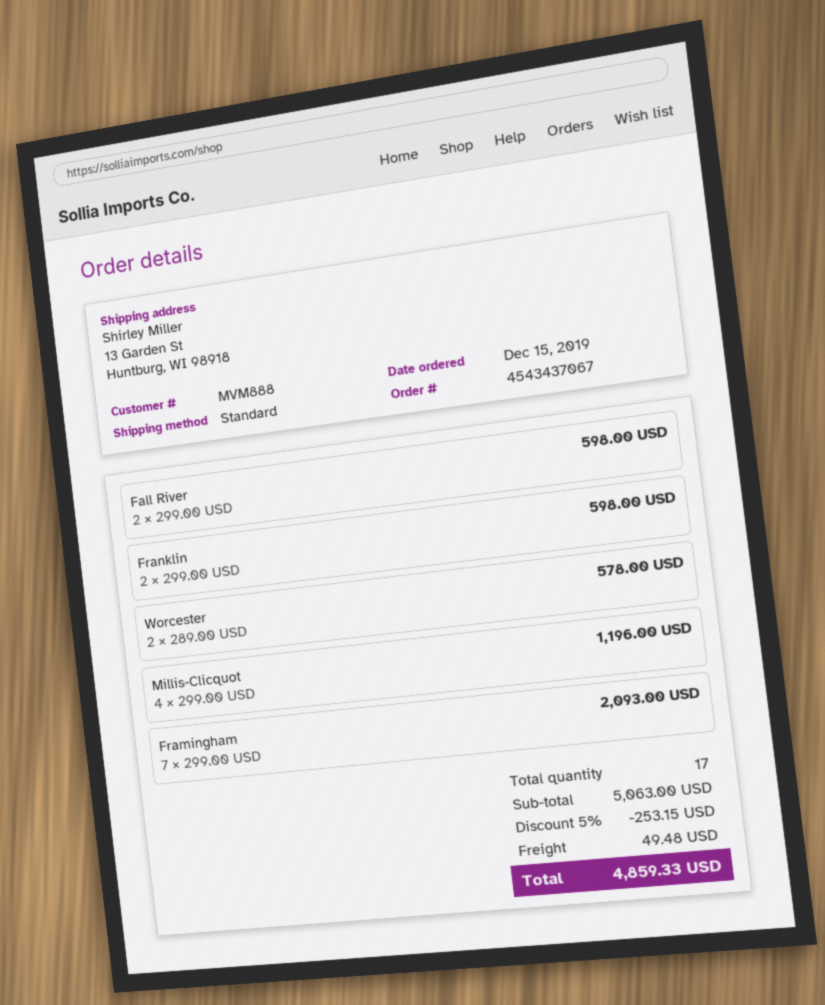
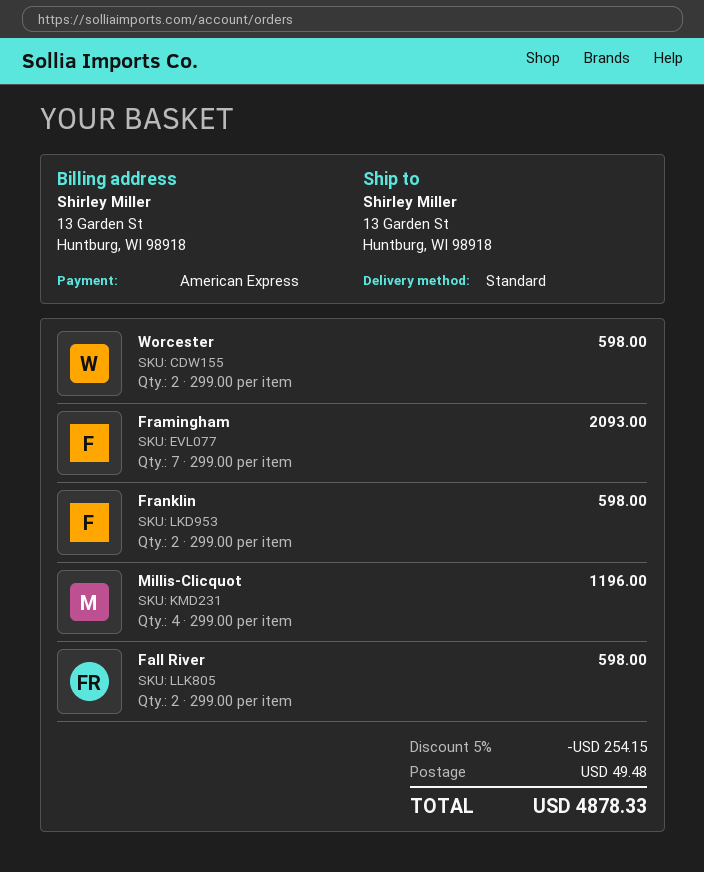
Worcester: 2 x 289.00 = 578.00 -> 2 x 299.00 = 598.00
discount: 5% = 253.15 -> 5% = 254.15
total: 4859.33 -> 4878.33

